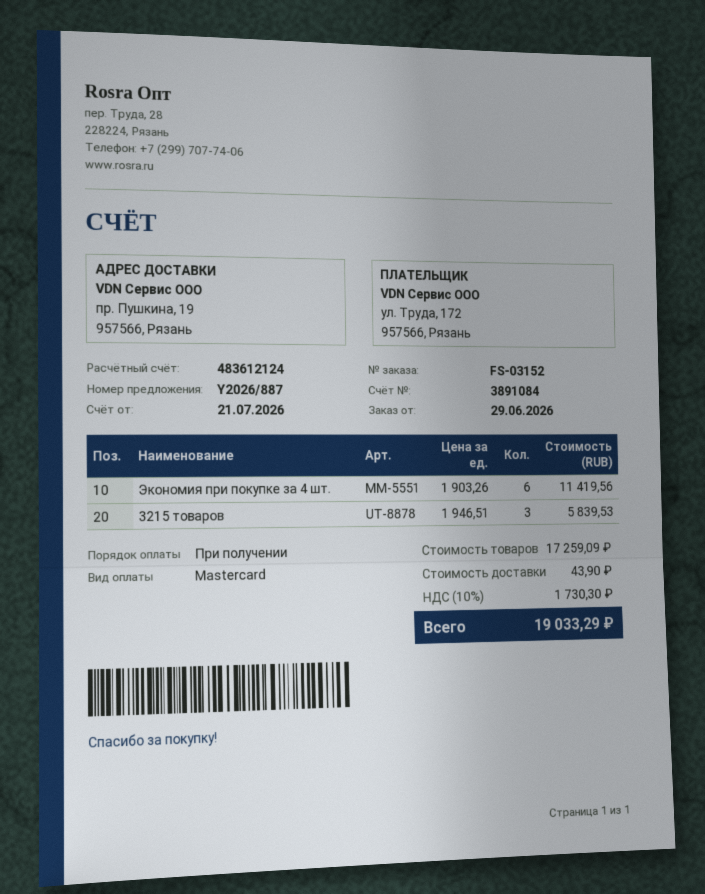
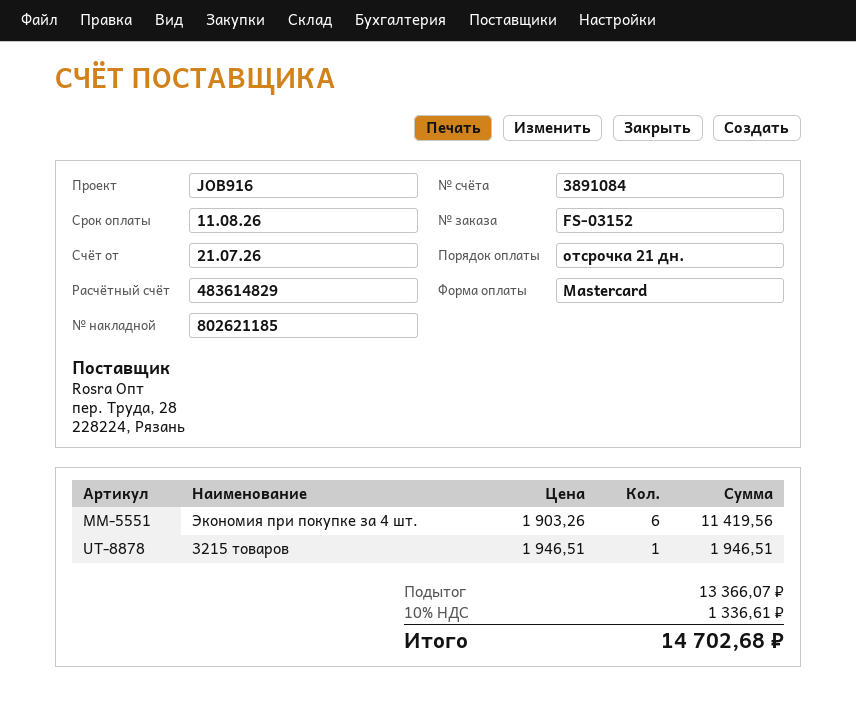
payment terms: on receipt -> 21 days
bank account: 483612124 -> 483614829
3215 товаров: 3 x 1946.51 = 5839.53 -> 1 x 1946.51 = 1946.51
subtotal: 17259.09 -> 13366.07
shipping: 43.90 -> none
tax: 10% = 1730.30 -> 10% = 1336.61
total: 19033.29 -> 14702.68

